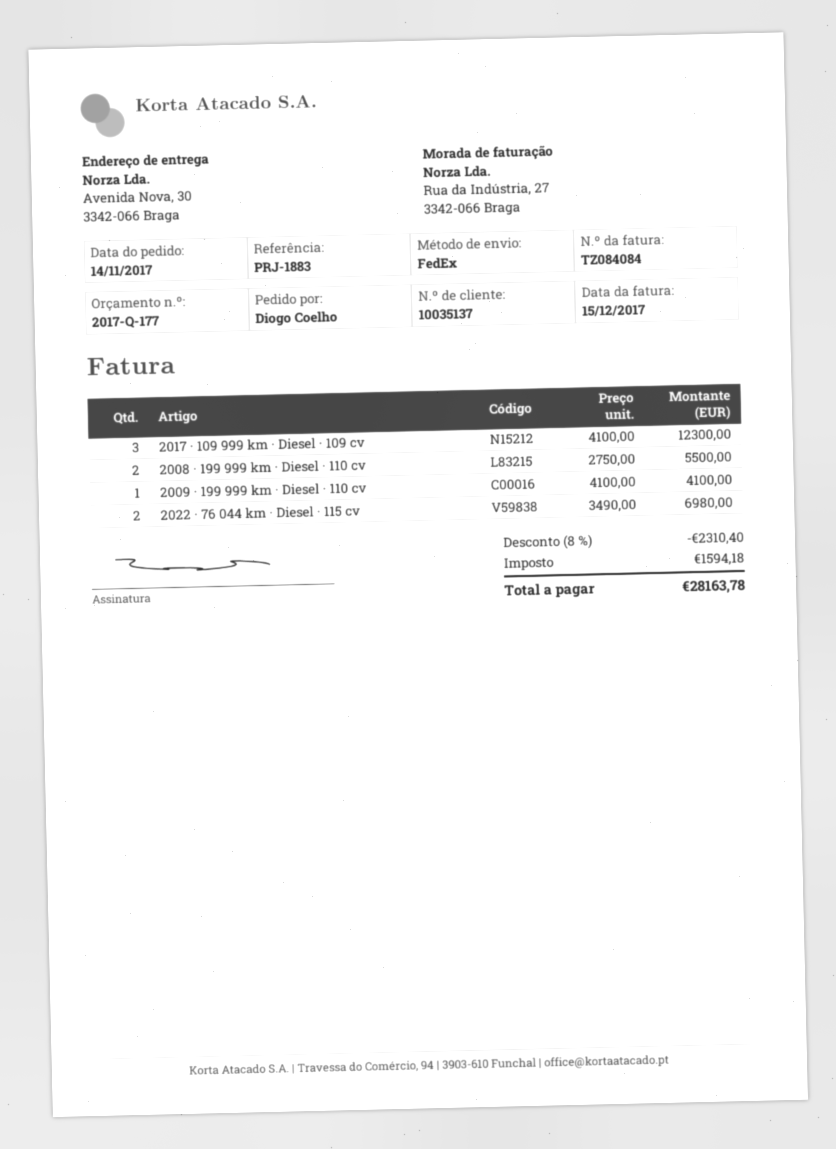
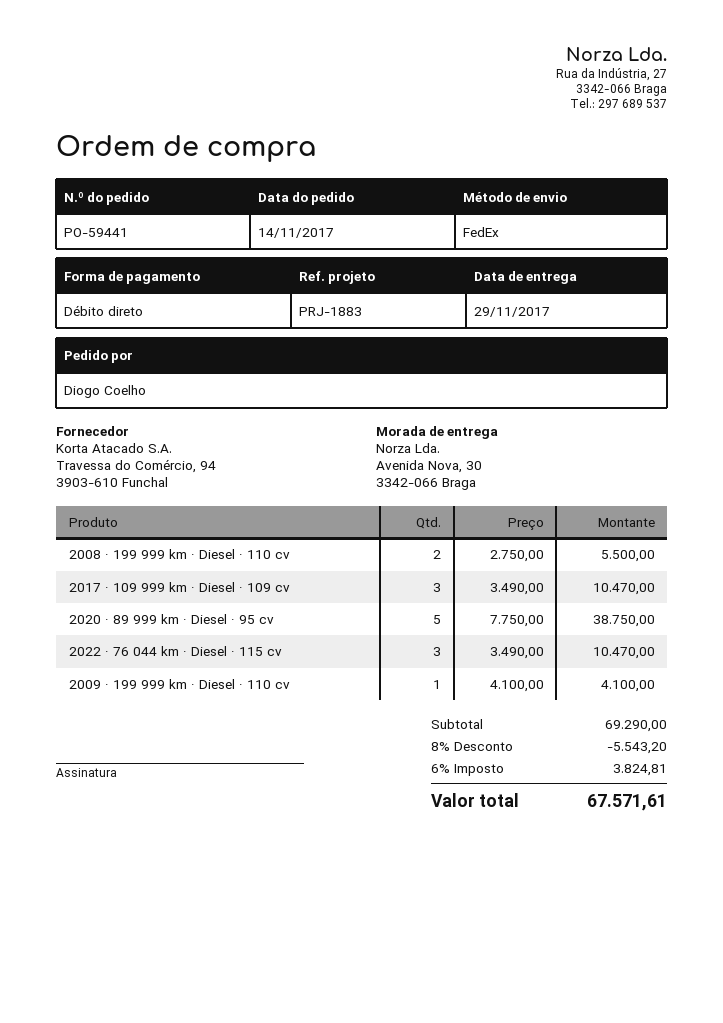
2017 · 109 999 km · Diesel · 109 cv: 3 x 4100.00 = 12300.00 -> 3 x 3490.00 = 10470.00
2022 · 76 044 km · Diesel · 115 cv: 2 x 3490.00 = 6980.00 -> 3 x 3490.00 = 10470.00
2020 · 89 999 km · Diesel · 95 cv: none -> 5 x 7750.00 = 38750.00
discount: 8% = 2310.40 -> 8% = 5543.20
tax: 1594.18 -> 3824.81
total: 28163.78 -> 67571.61

